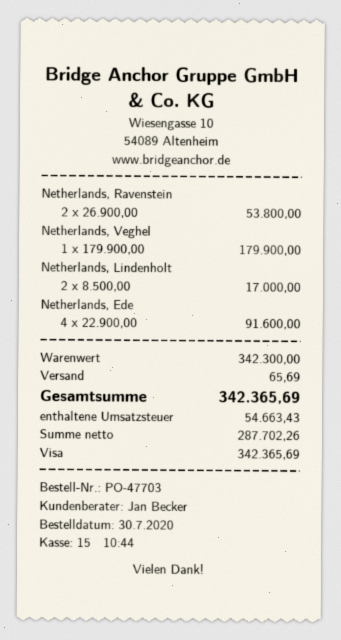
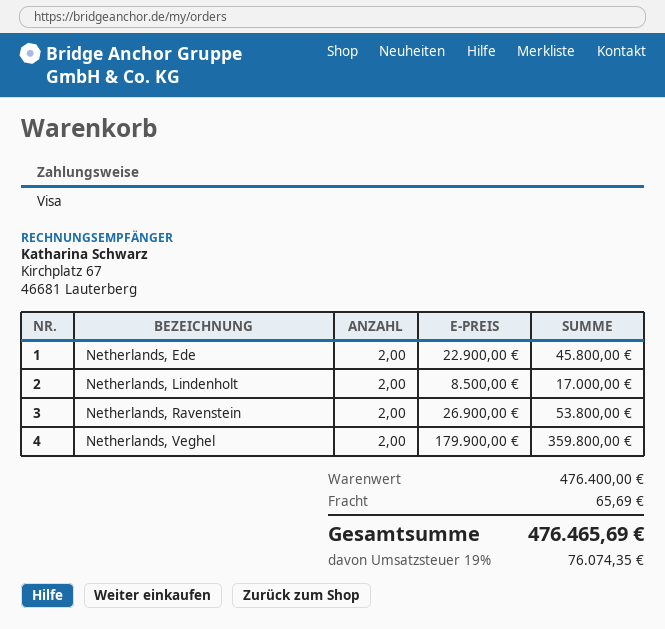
Netherlands, Veghel: 1 x 179900.00 = 179900.00 -> 2 x 179900.00 = 359800.00
Netherlands, Ede: 4 x 22900.00 = 91600.00 -> 2 x 22900.00 = 45800.00
subtotal: 342300.00 -> 476400.00
tax: 54663.43 -> 76074.35
total: 342365.69 -> 476465.69

